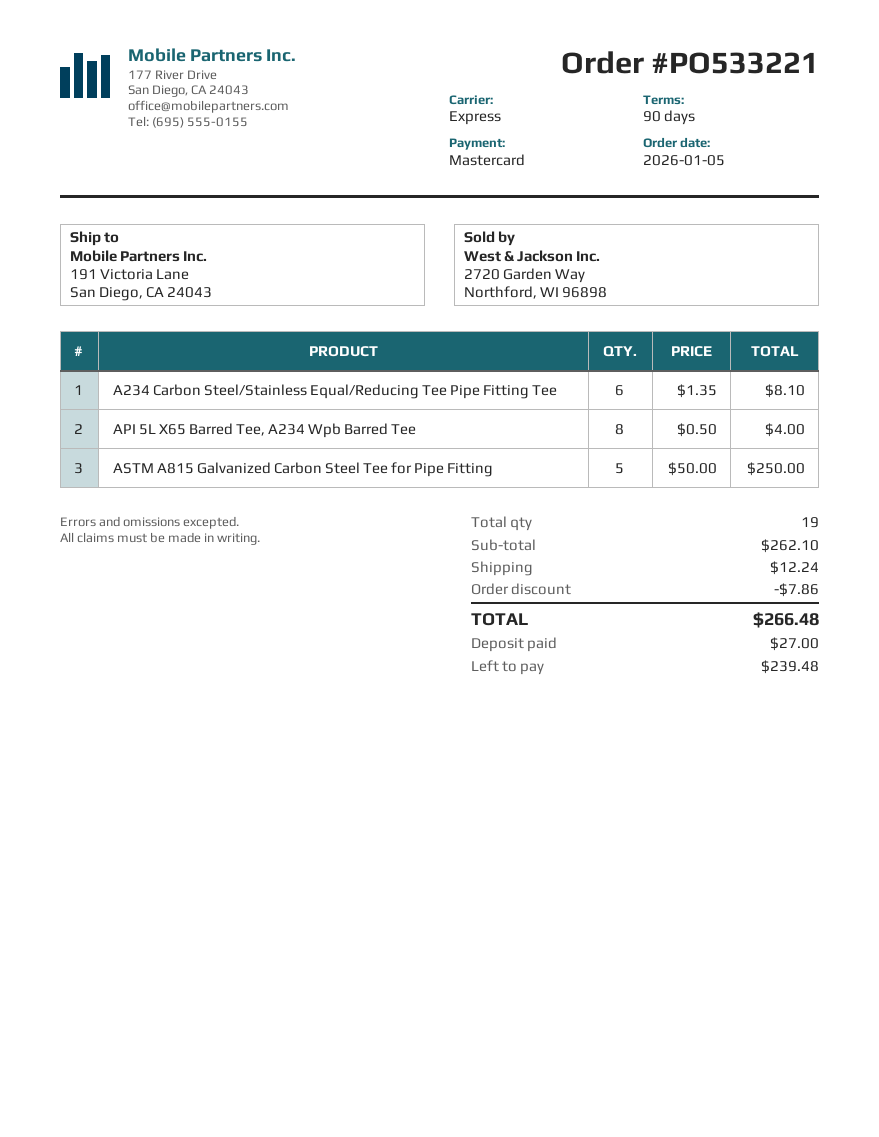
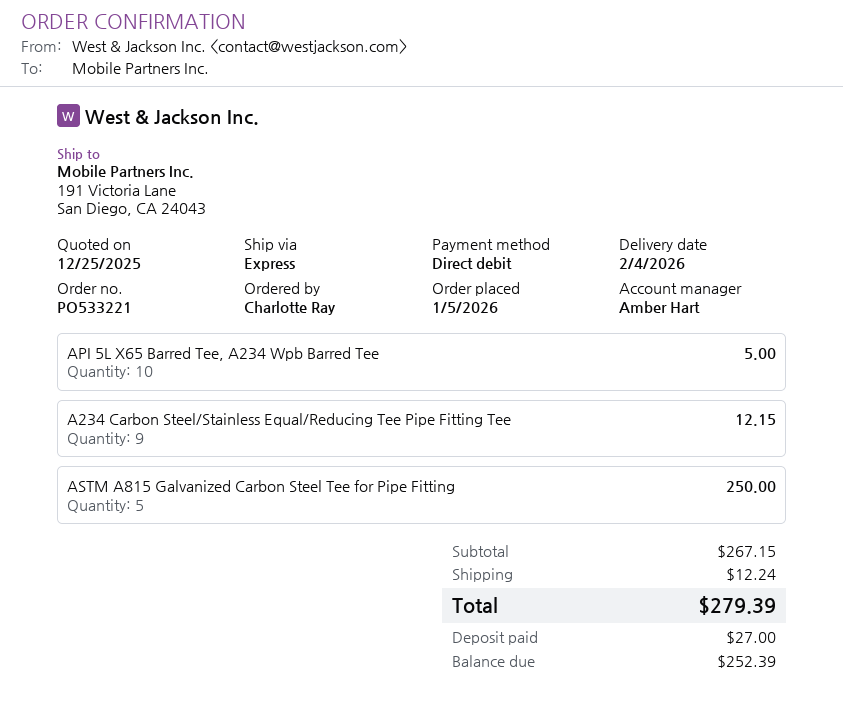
payment method: Mastercard -> direct debit
A234 Carbon Steel/Stainless Equal/Reducing Tee Pipe Fitting Tee: 6 for 8.10 -> 9 for 12.15
API 5L X65 Barred Tee, A234 Wpb Barred Tee: 8 for 4.00 -> 10 for 5.00
subtotal: 262.10 -> 267.15
discount: 7.86 -> none
total: 266.48 -> 279.39
balance: 239.48 -> 252.39

